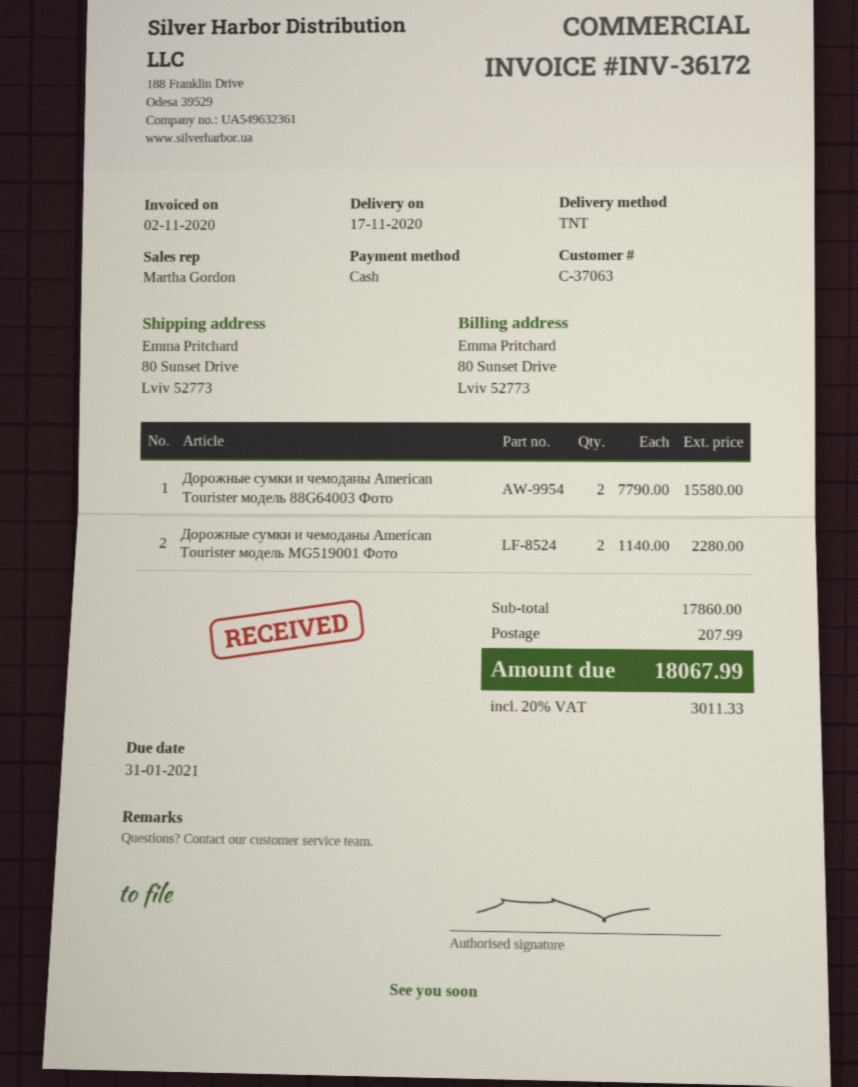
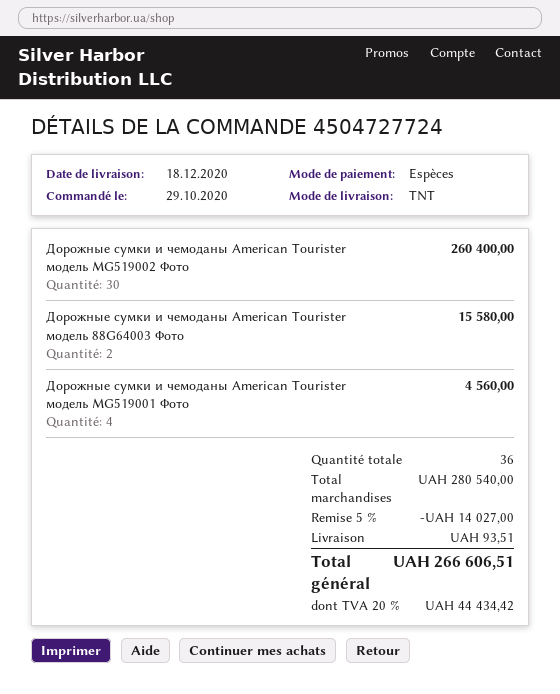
delivery date: 2020-11-17 -> 2020-12-18
Дорожные сумки и чемоданы American Tourister модель MG519001 Фото: 2 for 2280.00 -> 4 for 4560.00
Дорожные сумки и чемоданы American Tourister модель MG519002 Фото: none -> 30 for 260400.00
subtotal: 17860.00 -> 280540.00
discount: none -> 5% = 14027.00
shipping: 207.99 -> 93.51
tax: 20% = 3011.33 -> 20% = 44434.42
total: 18067.99 -> 266606.51

